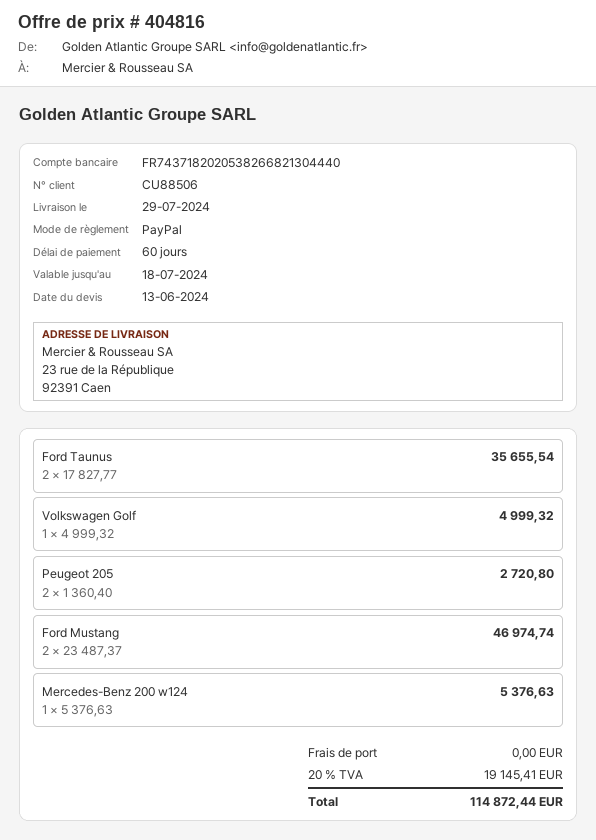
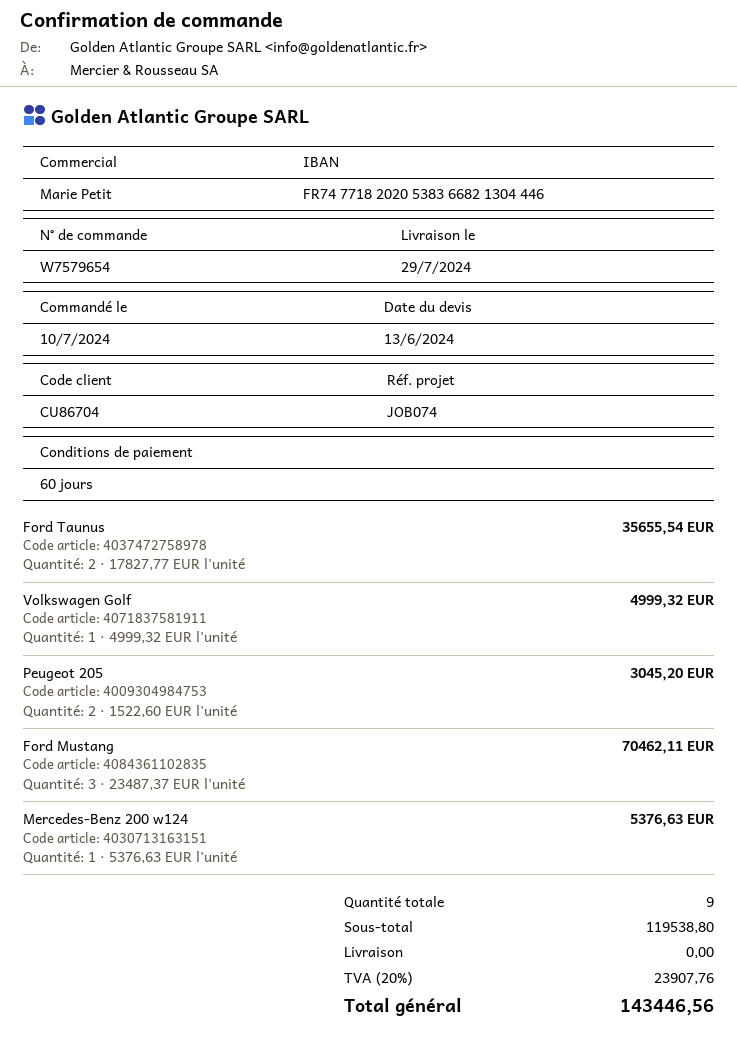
customer number: CU88506 -> CU86704
bank account: FR7437182020538266821304440 -> FR7477182020538366821304446
Peugeot 205: 2 x 1360.40 = 2720.80 -> 2 x 1522.60 = 3045.20
Ford Mustang: 2 x 23487.37 = 46974.74 -> 3 x 23487.37 = 70462.11
tax: 20% = 19145.41 -> 20% = 23907.76
total: 114872.44 -> 143446.56

